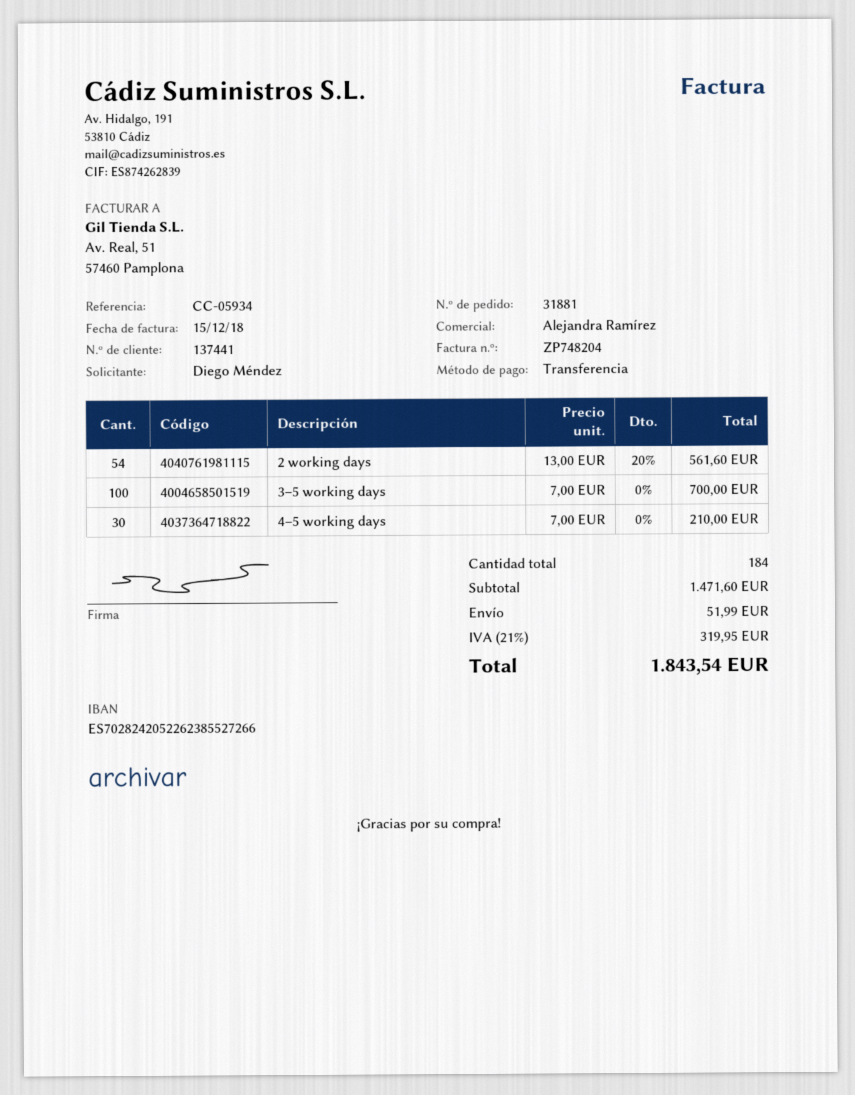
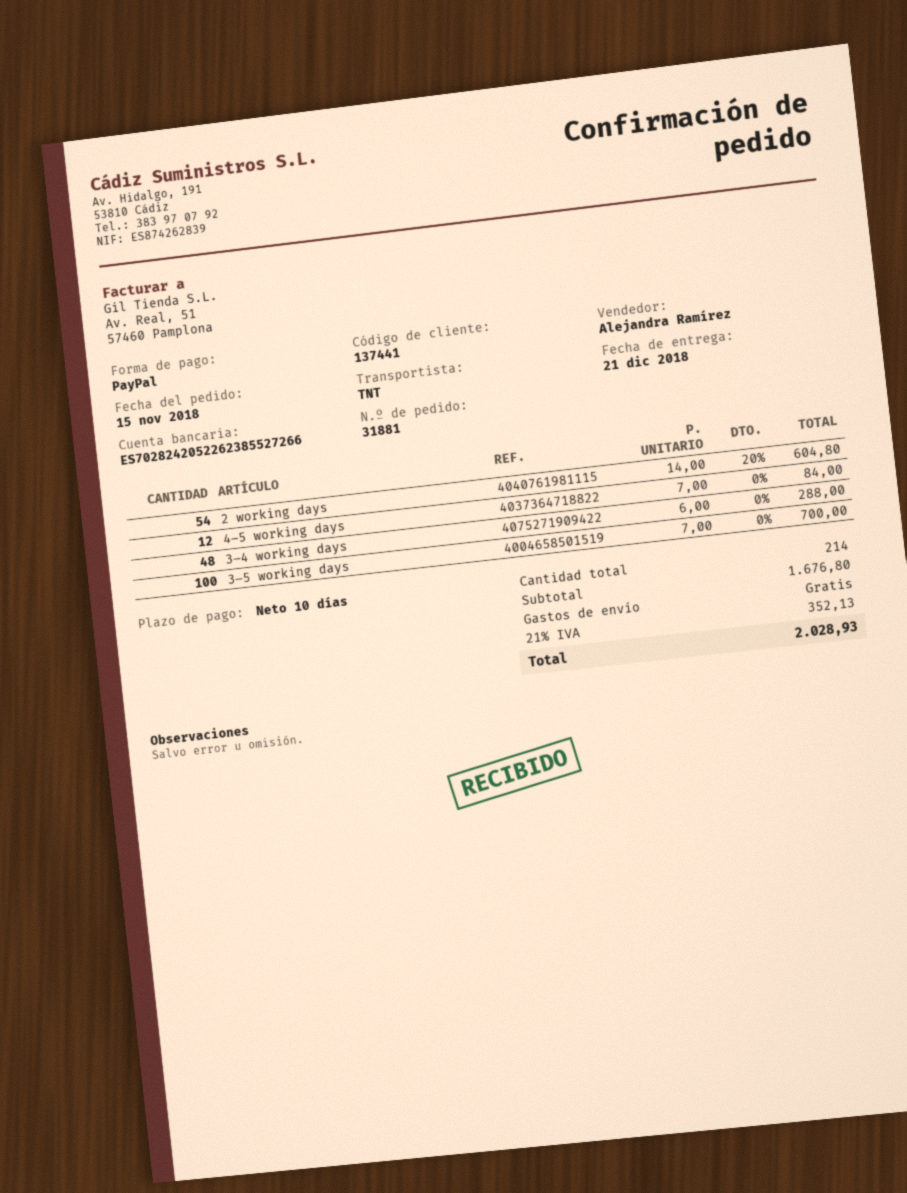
payment method: bank transfer -> PayPal
2 working days: 54 x 13.00 - 20% = 561.60 -> 54 x 14.00 - 20% = 604.80
4–5 working days: 30 x 7.00 = 210.00 -> 12 x 7.00 = 84.00
3–4 working days: none -> 48 x 6.00 = 288.00
total quantity: 184 -> 214
subtotal: 1471.60 -> 1676.80
shipping: 51.99 -> 0.00
tax: 21% = 319.95 -> 21% = 352.13
total: 1843.54 -> 2028.93

